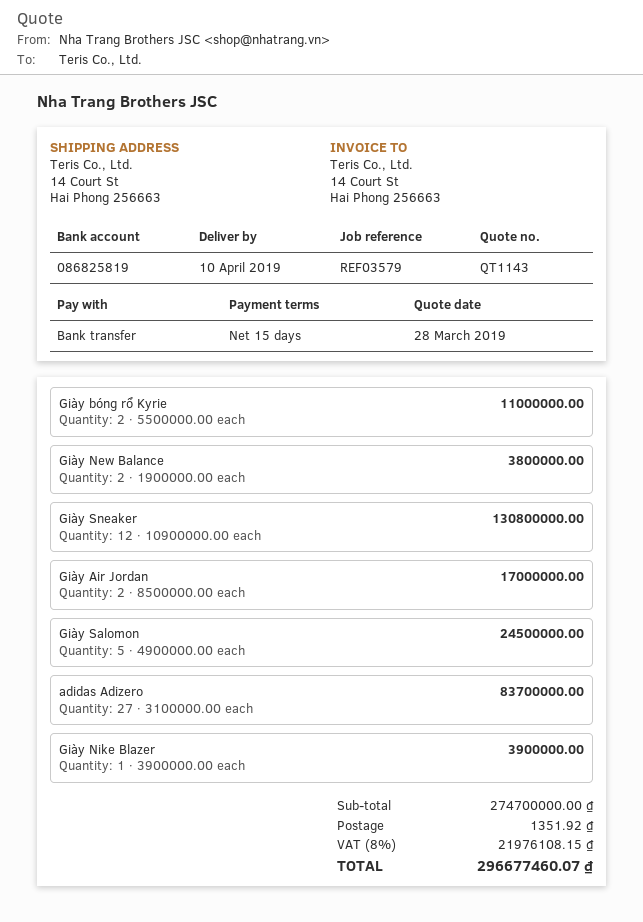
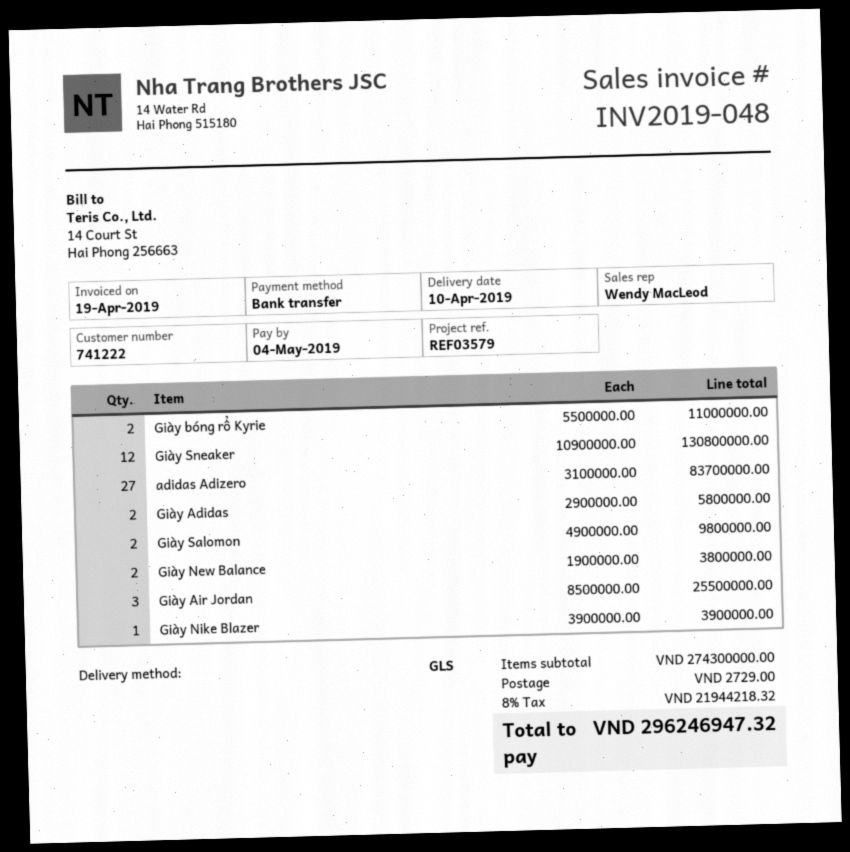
Giày Air Jordan: 2 x 8500000.00 = 17000000.00 -> 3 x 8500000.00 = 25500000.00
Giày Salomon: 5 x 4900000.00 = 24500000.00 -> 2 x 4900000.00 = 9800000.00
Giày Adidas: none -> 2 x 2900000.00 = 5800000.00
subtotal: 274700000.00 -> 274300000.00
shipping: 1351.92 -> 2729.00
tax: 8% = 21976108.15 -> 8% = 21944218.32
total: 296677460.07 -> 296246947.32

